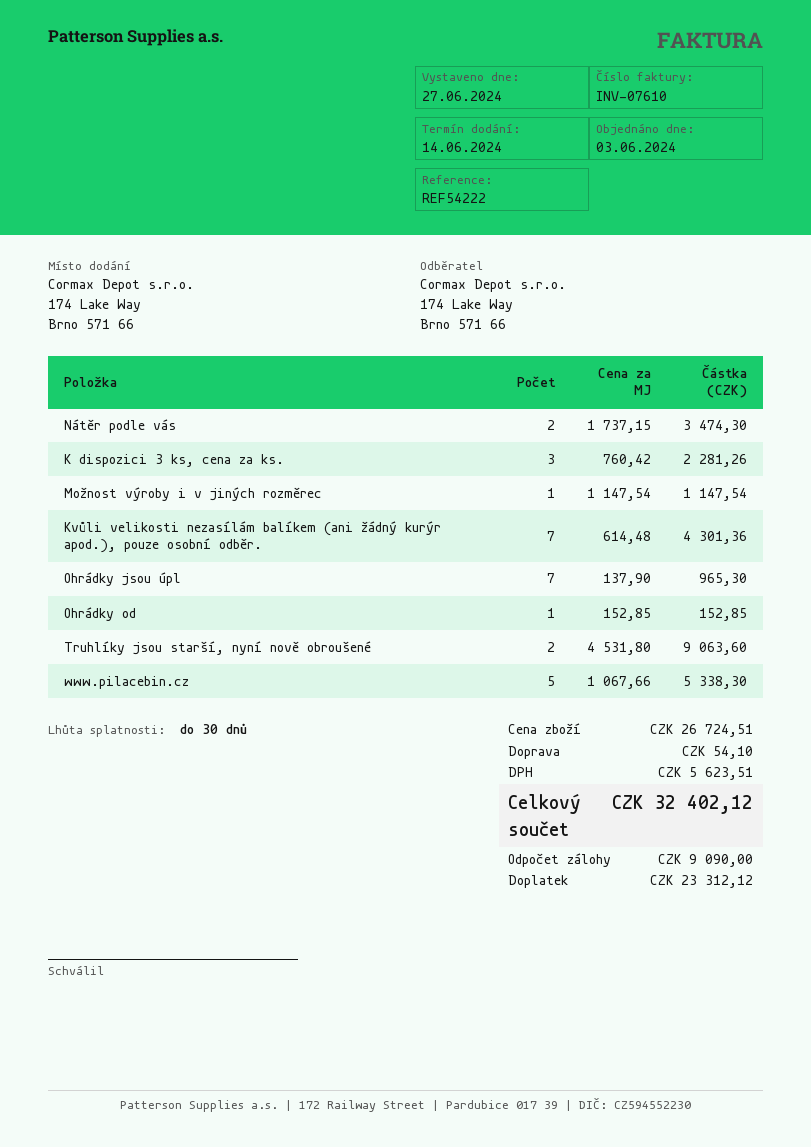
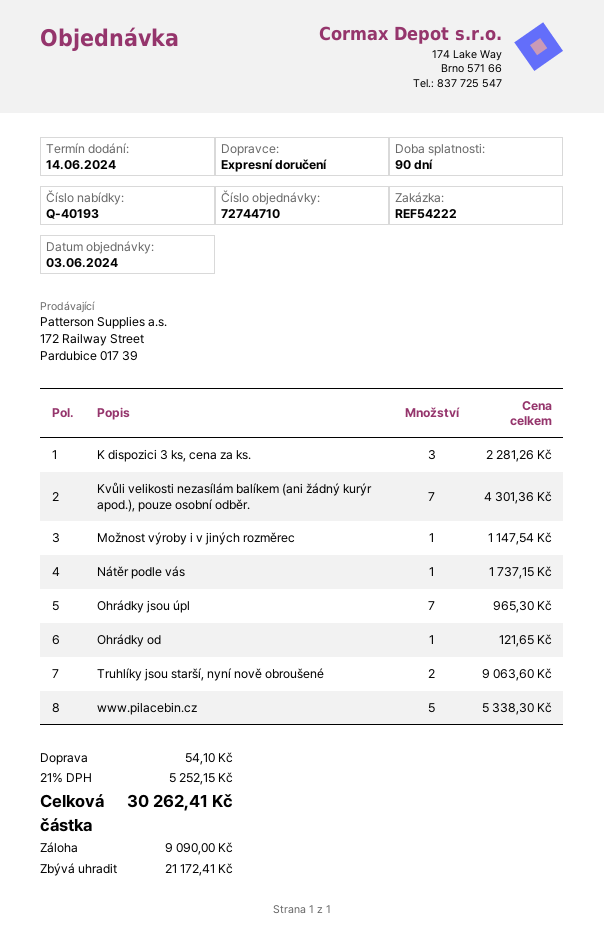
payment terms: 30 days -> 90 days
Nátěr podle vás: 2 for 3474.30 -> 1 for 1737.15
Ohrádky od: 1 for 152.85 -> 1 for 121.65
tax: 5623.51 -> 5252.15
total: 32402.12 -> 30262.41
balance: 23312.12 -> 21172.41

